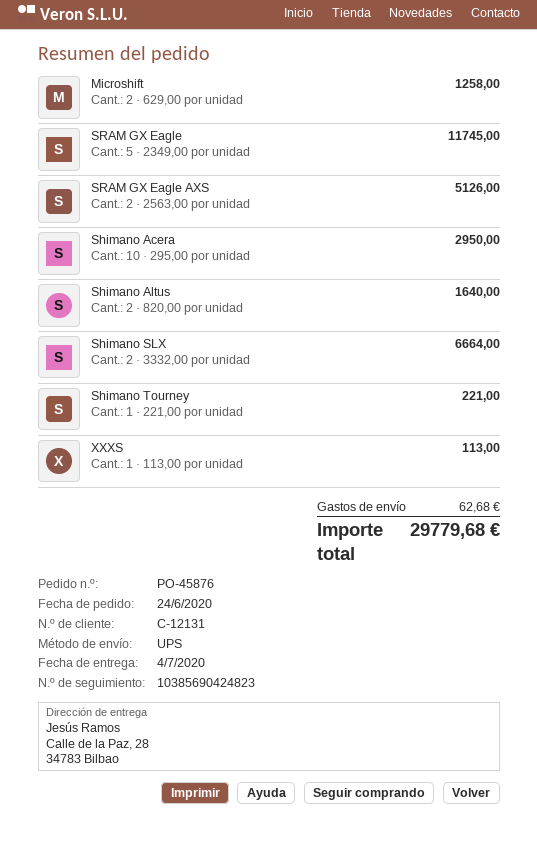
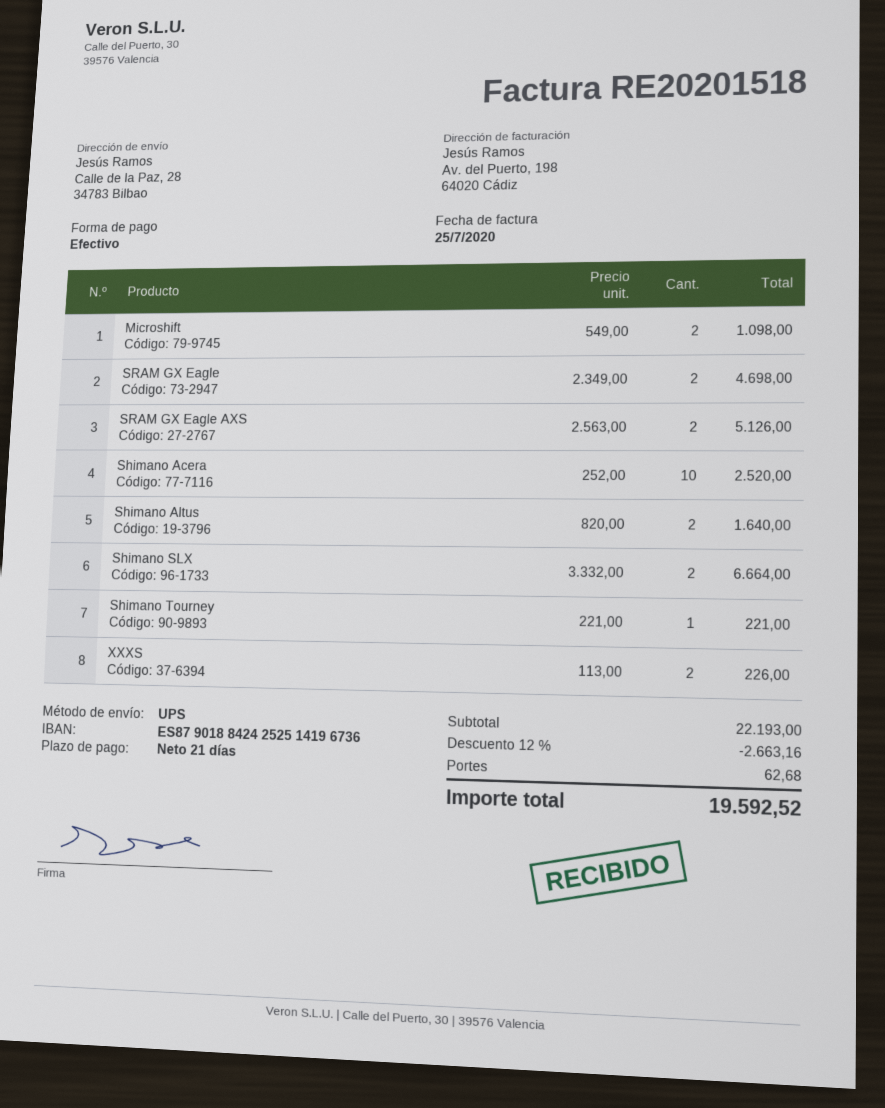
Microshift: 2 x 629.00 = 1258.00 -> 2 x 549.00 = 1098.00
SRAM GX Eagle: 5 x 2349.00 = 11745.00 -> 2 x 2349.00 = 4698.00
Shimano Acera: 10 x 295.00 = 2950.00 -> 10 x 252.00 = 2520.00
XXXS: 1 x 113.00 = 113.00 -> 2 x 113.00 = 226.00
discount: none -> 12% = 2663.16
total: 29779.68 -> 19592.52

